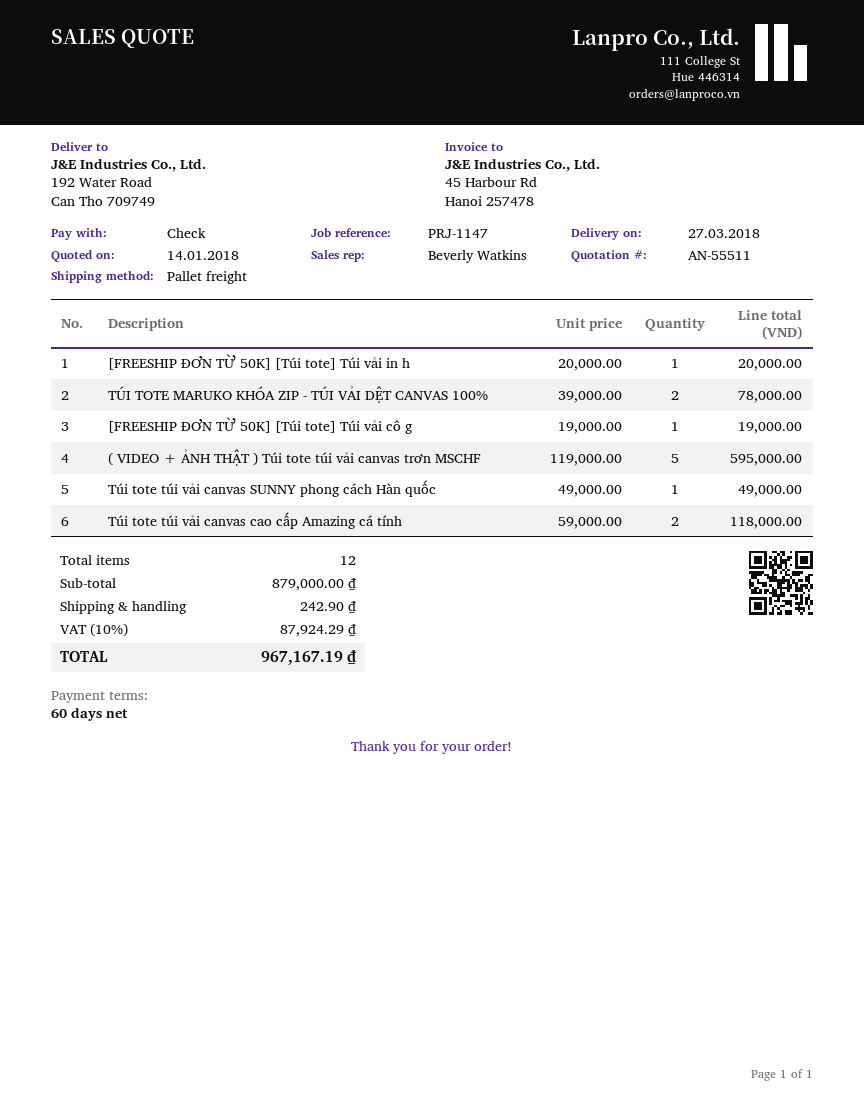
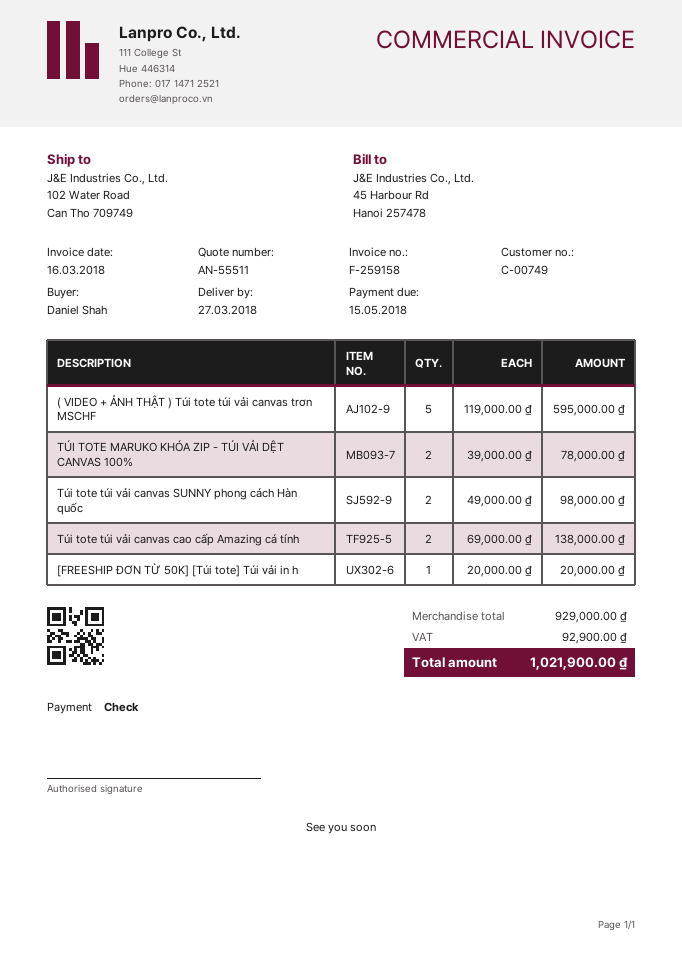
ship to: 192 Water Road, Can Tho 709749 -> 102 Water Road, Can Tho 709749
[FREESHIP ĐƠN TỪ 50K] [Túi tote] Túi vải cô g: 1 x 19000.00 = 19000.00 -> none
Túi tote túi vải canvas SUNNY phong cách Hàn quốc: 1 x 49000.00 = 49000.00 -> 2 x 49000.00 = 98000.00
Túi tote túi vải canvas cao cấp Amazing cá tính: 2 x 59000.00 = 118000.00 -> 2 x 69000.00 = 138000.00
subtotal: 879000.00 -> 929000.00
shipping: 242.90 -> none
tax: 87924.29 -> 92900.00
total: 967167.19 -> 1021900.00

